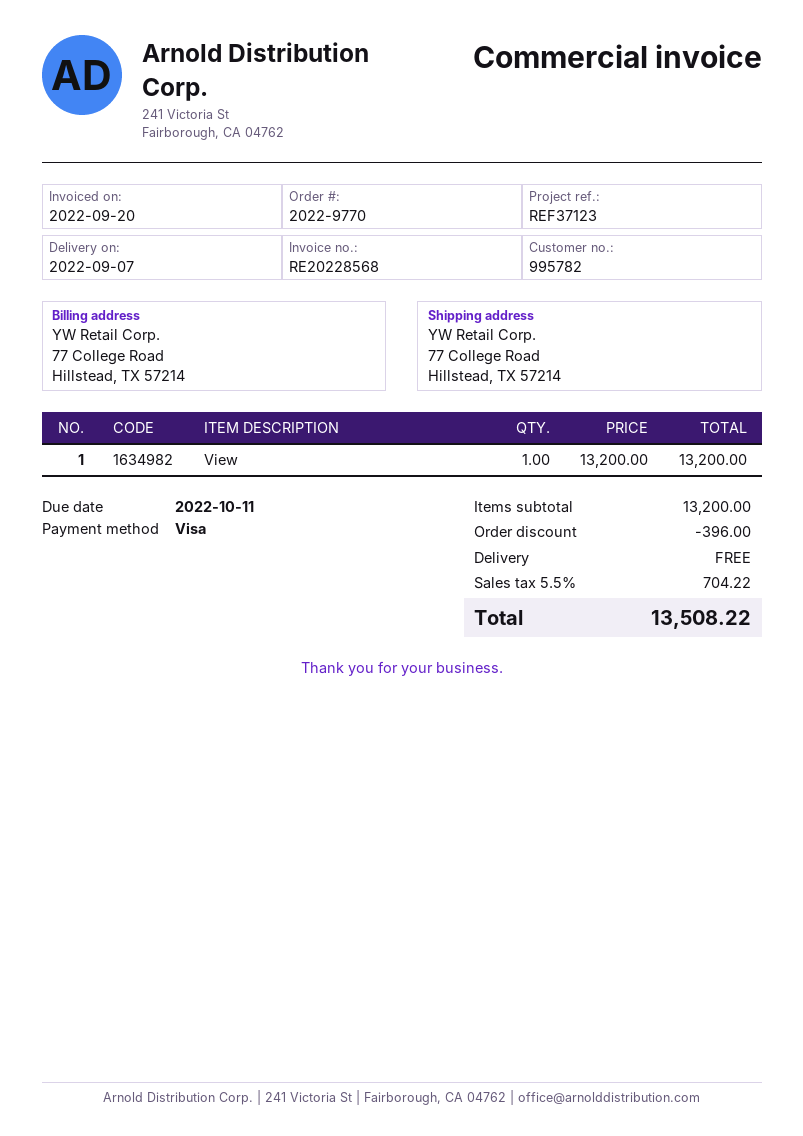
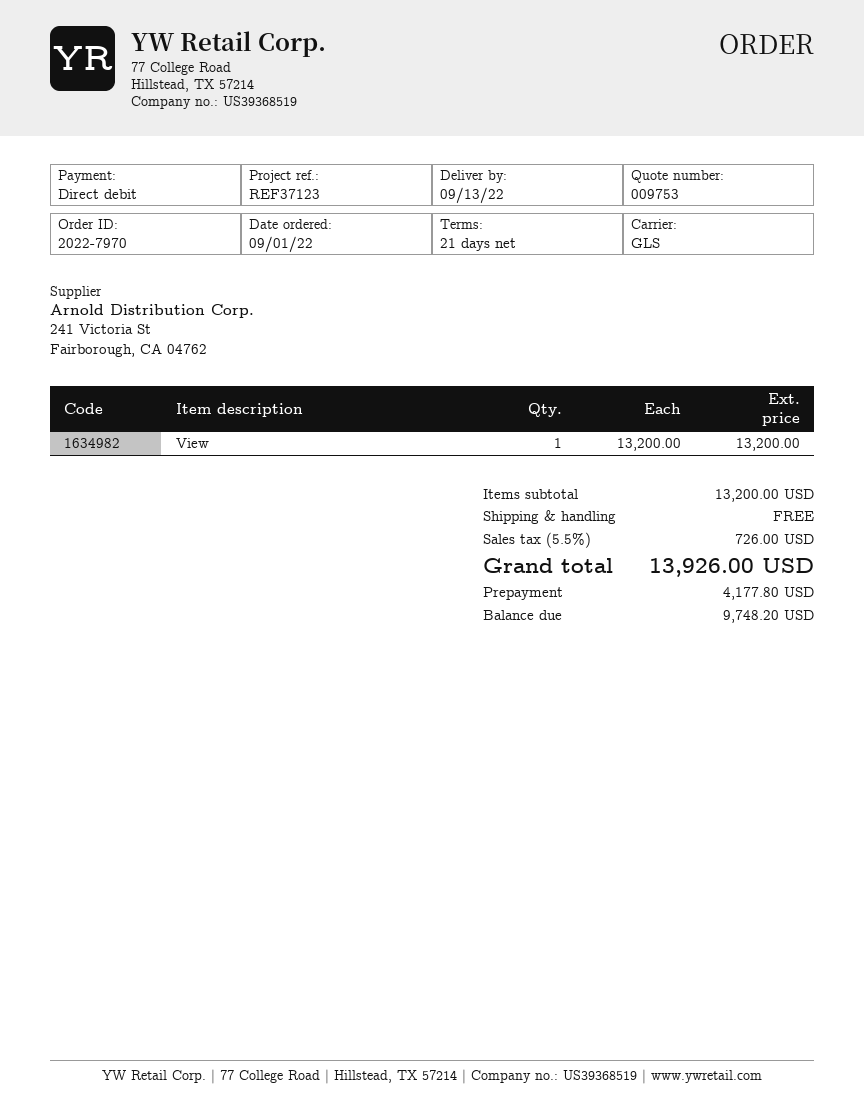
order number: 2022-9770 -> 2022-7970
delivery date: 2022-09-07 -> 2022-09-13
payment method: Visa -> direct debit
discount: 396.00 -> none
tax: 5.5% = 704.22 -> 5.5% = 726.00
total: 13508.22 -> 13926.00

